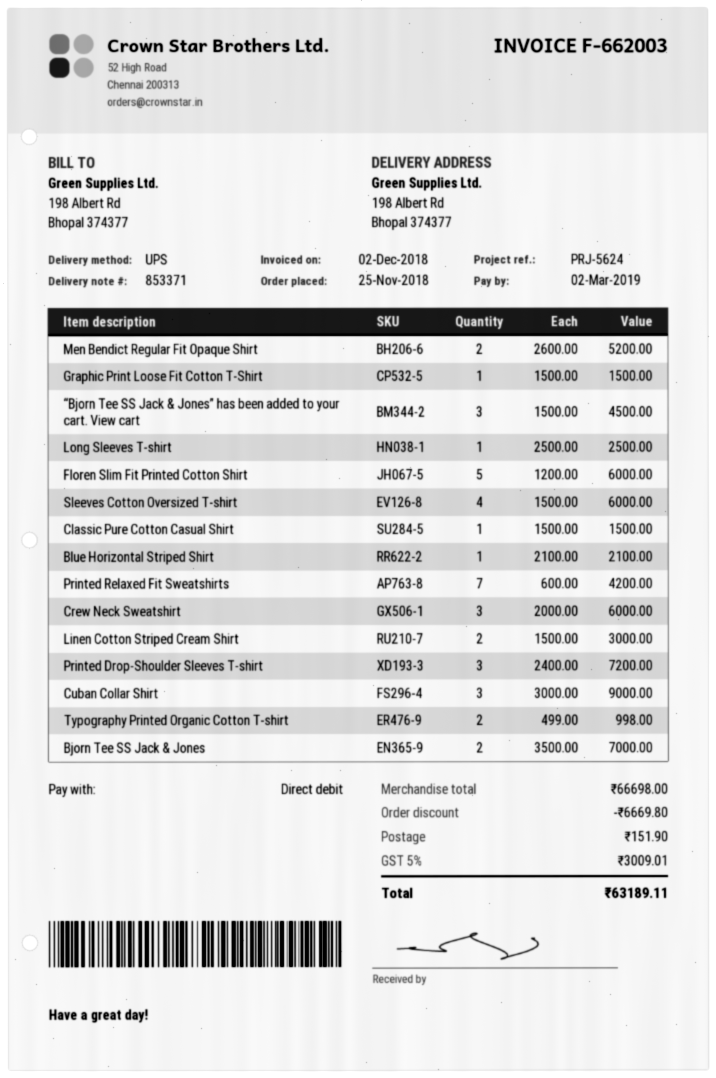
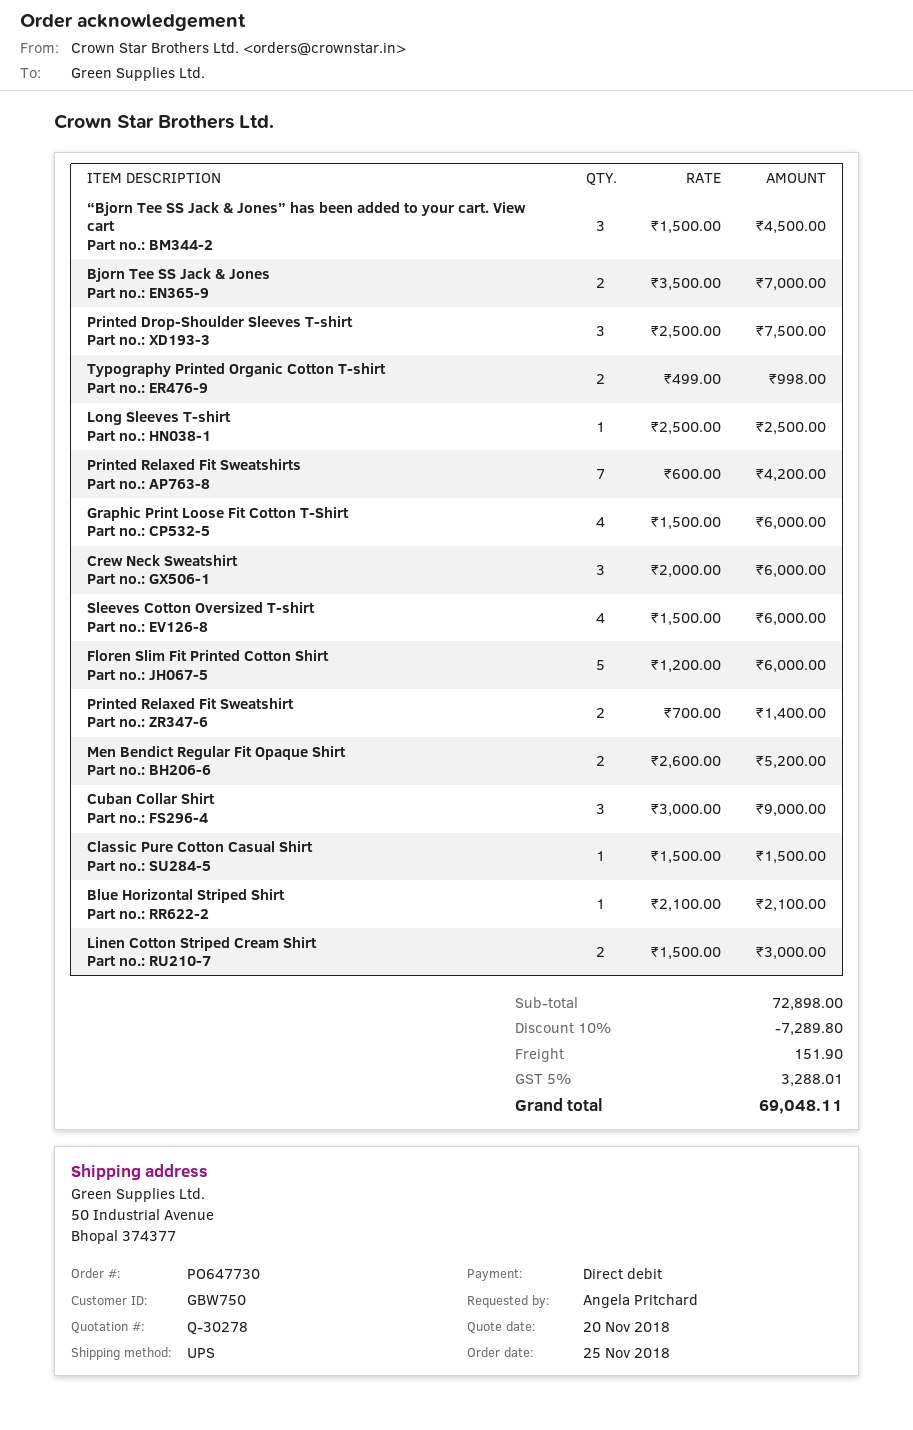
ship to: 198 Albert Rd, Bhopal 374377 -> 50 Industrial Avenue, Bhopal 374377
Graphic Print Loose Fit Cotton T-Shirt: 1 x 1500.00 = 1500.00 -> 4 x 1500.00 = 6000.00
Printed Drop-Shoulder Sleeves T-shirt: 3 x 2400.00 = 7200.00 -> 3 x 2500.00 = 7500.00
Printed Relaxed Fit Sweatshirt: none -> 2 x 700.00 = 1400.00
subtotal: 66698.00 -> 72898.00
discount: 6669.80 -> 7289.80
tax: 5% = 3009.01 -> 5% = 3288.01
total: 63189.11 -> 69048.11

